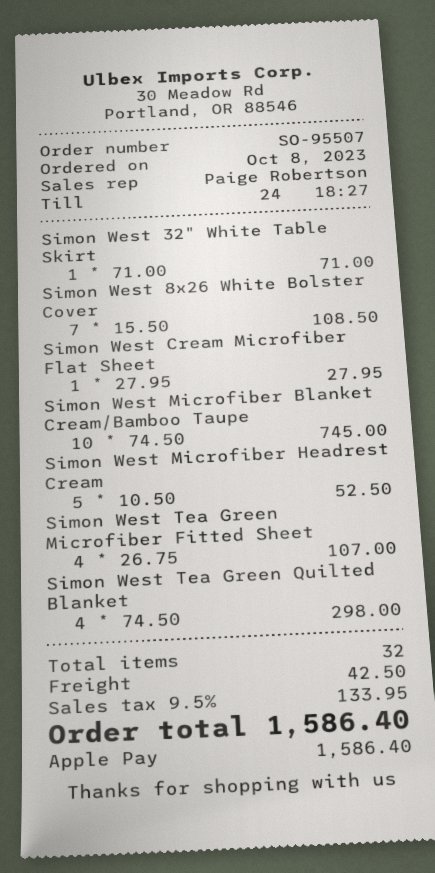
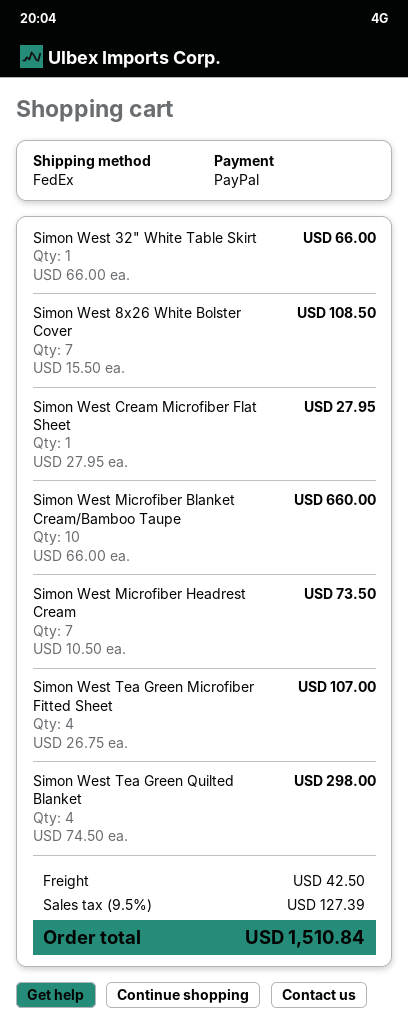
payment method: Apple Pay -> PayPal
Simon West 32" White Table Skirt: 1 x 71.00 = 71.00 -> 1 x 66.00 = 66.00
Simon West Microfiber Blanket Cream/Bamboo Taupe: 10 x 74.50 = 745.00 -> 10 x 66.00 = 660.00
Simon West Microfiber Headrest Cream: 5 x 10.50 = 52.50 -> 7 x 10.50 = 73.50
tax: 9.5% = 133.95 -> 9.5% = 127.39
total: 1586.40 -> 1510.84

